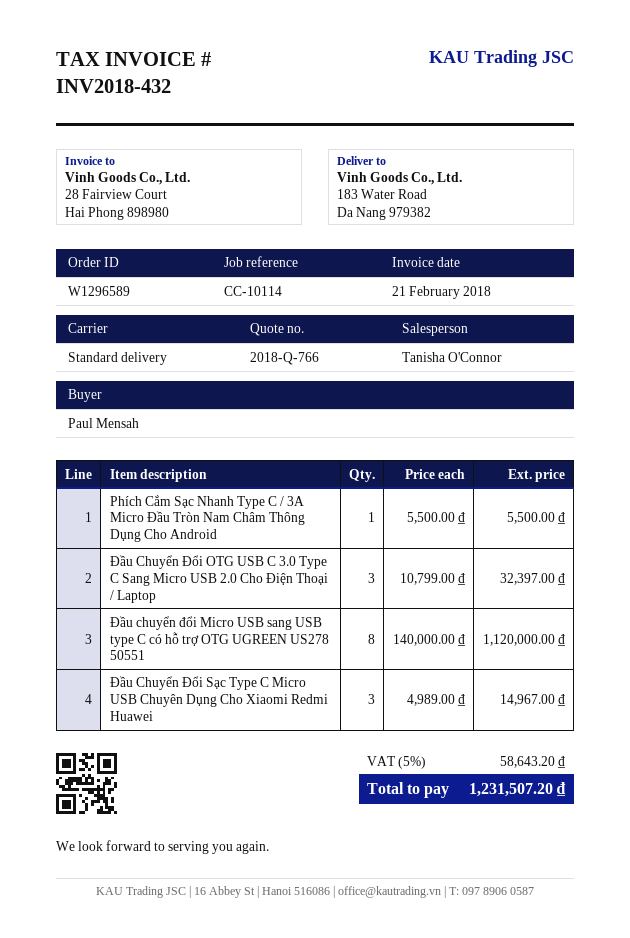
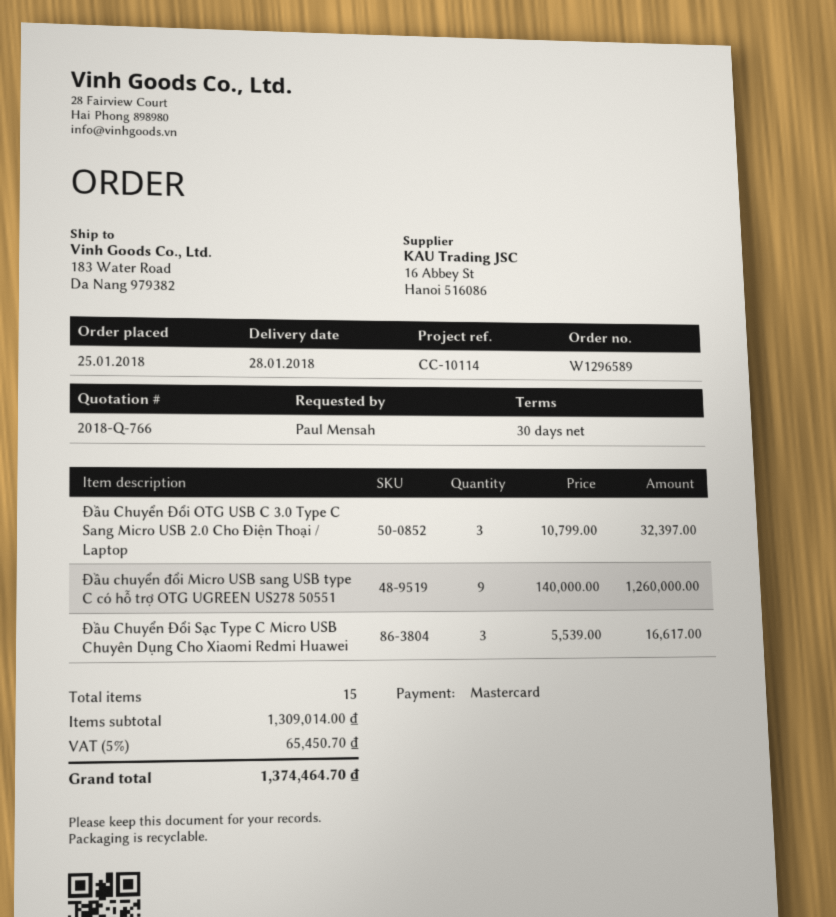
Phích Cắm Sạc Nhanh Type C / 3A Micro Đầu Tròn Nam Châm Thông Dụng Cho Android: 1 x 5500.00 = 5500.00 -> none
Đầu chuyển đổi Micro USB sang USB type C có hỗ trợ OTG UGREEN US278 50551: 8 x 140000.00 = 1120000.00 -> 9 x 140000.00 = 1260000.00
Đầu Chuyển Đổi Sạc Type C Micro USB Chuyên Dụng Cho Xiaomi Redmi Huawei: 3 x 4989.00 = 14967.00 -> 3 x 5539.00 = 16617.00
tax: 5% = 58643.20 -> 5% = 65450.70
total: 1231507.20 -> 1374464.70

